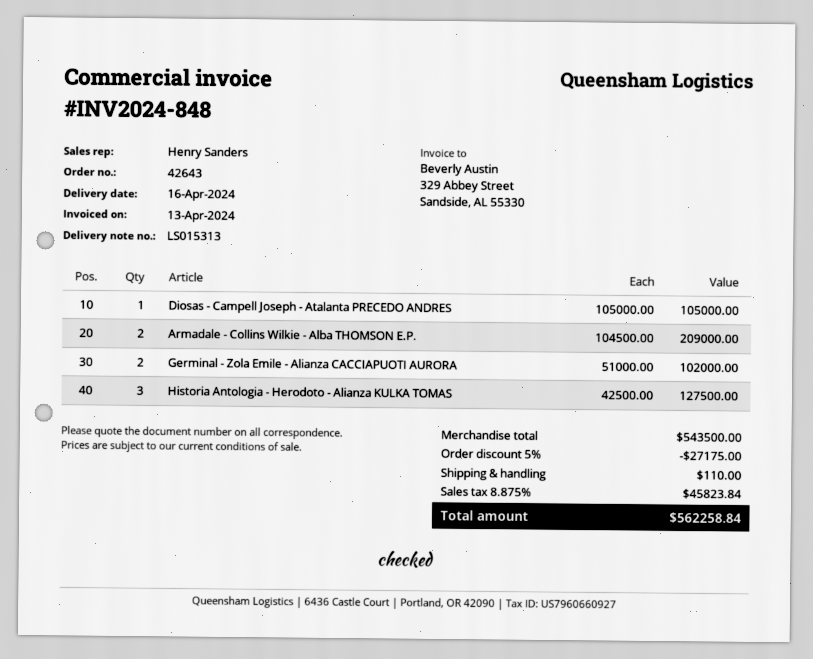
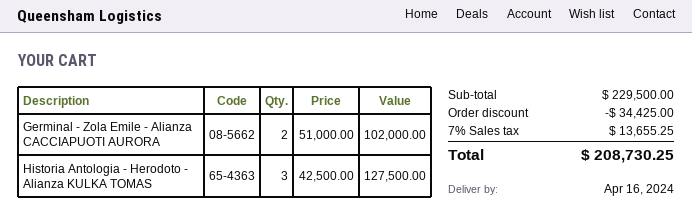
Diosas - Campell Joseph - Atalanta PRECEDO ANDRES: 1 x 105000.00 = 105000.00 -> none
Armadale - Collins Wilkie - Alba THOMSON E.P.: 2 x 104500.00 = 209000.00 -> none
subtotal: 543500.00 -> 229500.00
discount: 27175.00 -> 34425.00
shipping: 110.00 -> none
tax: 8.875% = 45823.84 -> 7% = 13655.25
total: 562258.84 -> 208730.25

